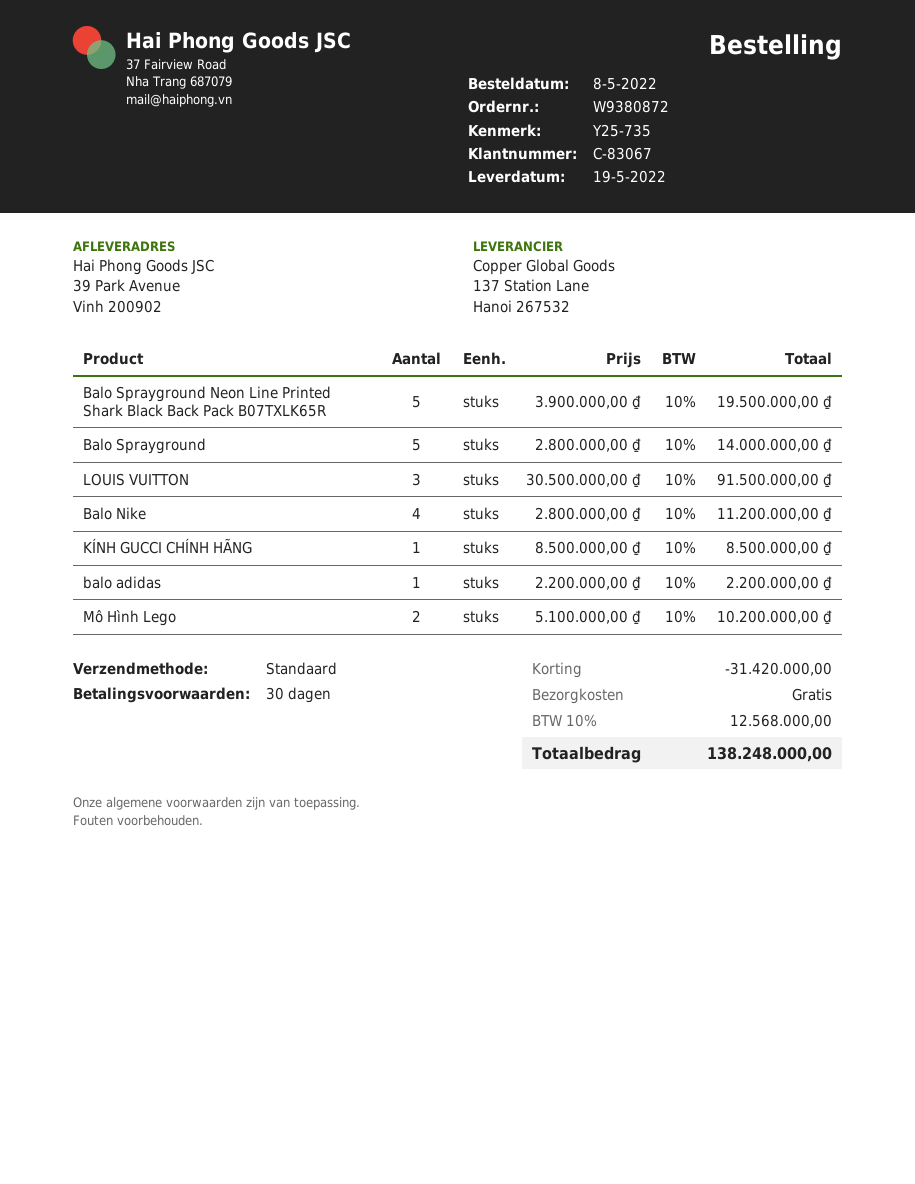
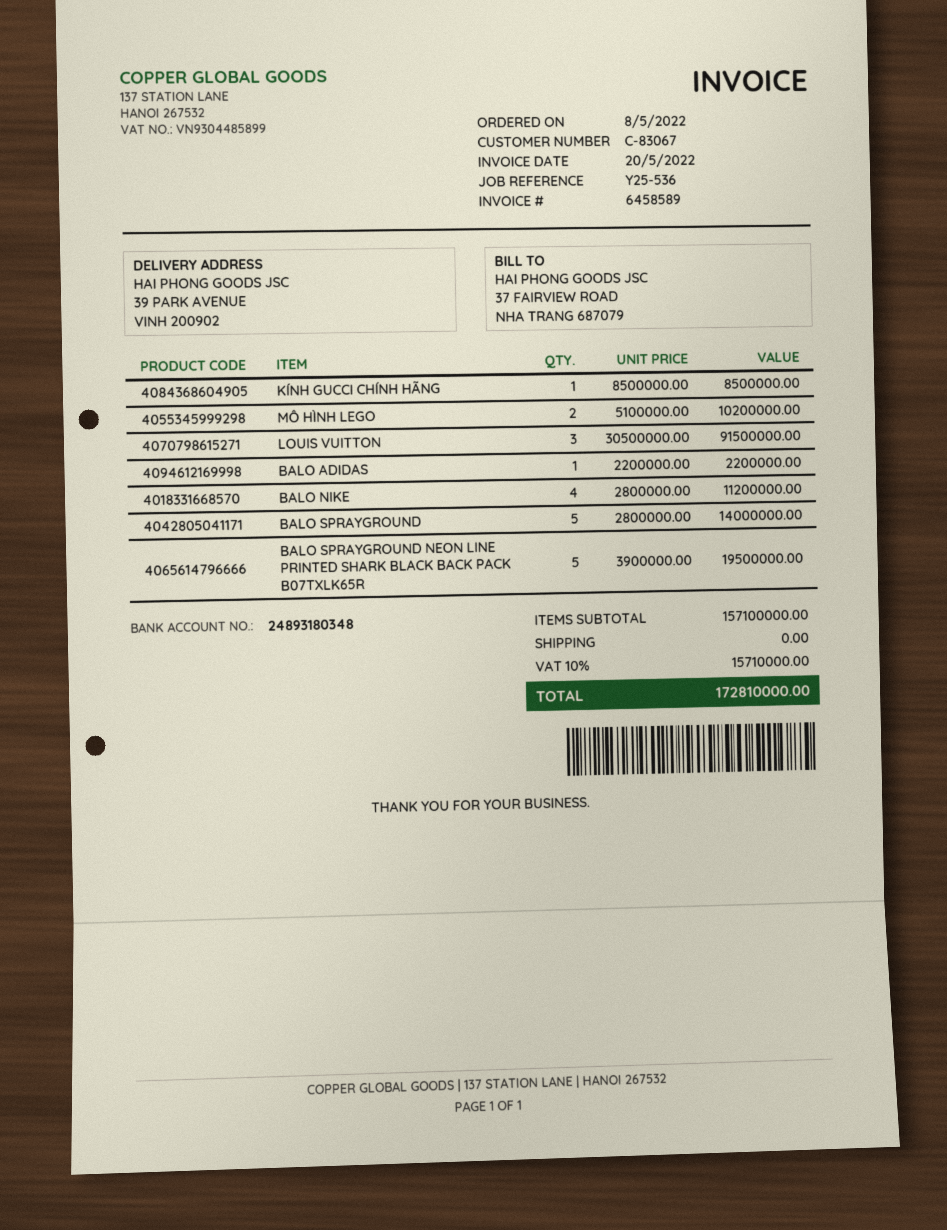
reference: Y25-735 -> Y25-536
discount: 31420000.00 -> none
tax: 10% = 12568000.00 -> 10% = 15710000.00
total: 138248000.00 -> 172810000.00

